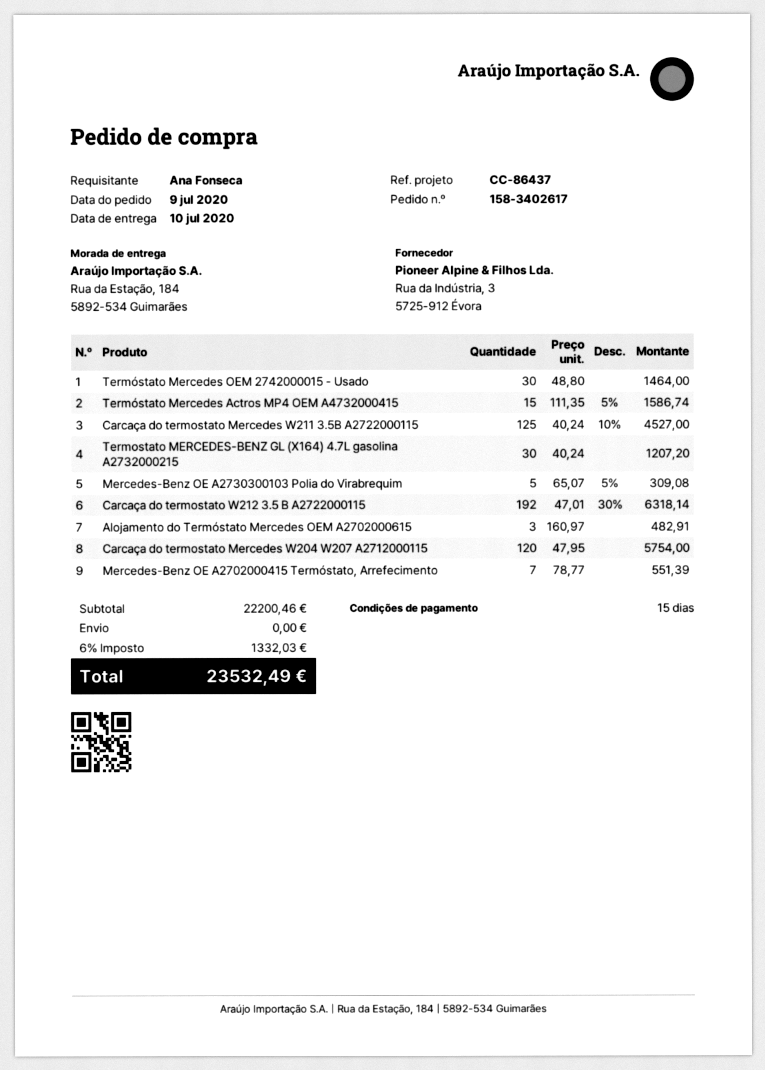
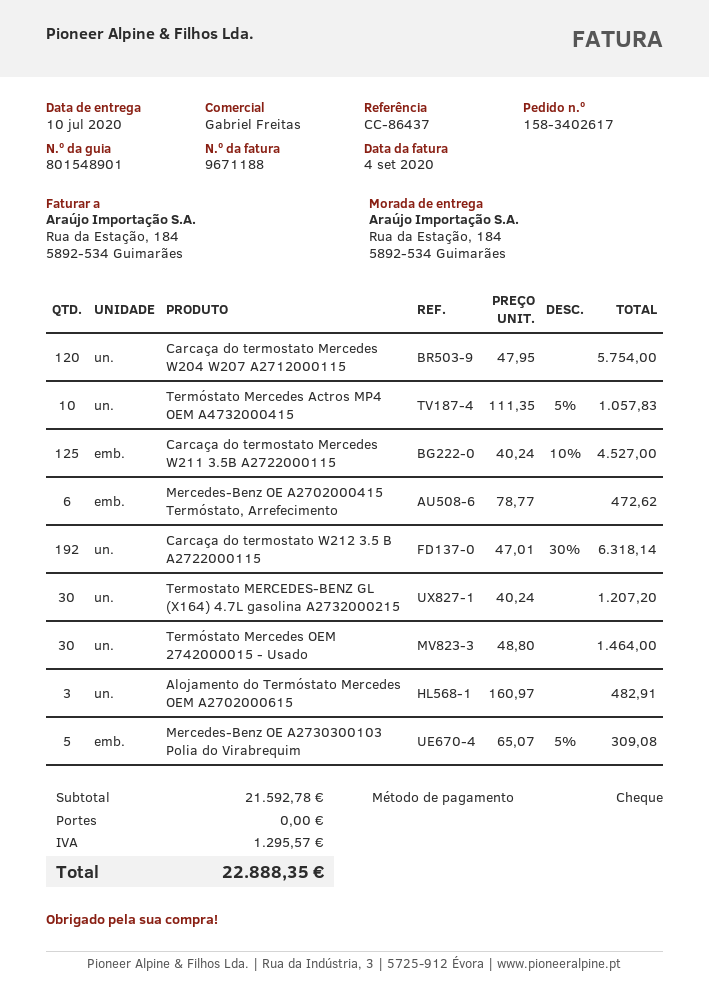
Termóstato Mercedes Actros MP4 OEM A4732000415: 15 x 111.35 - 5% = 1586.74 -> 10 x 111.35 - 5% = 1057.83
Mercedes-Benz OE A2702000415 Termóstato, Arrefecimento: 7 x 78.77 = 551.39 -> 6 x 78.77 = 472.62
subtotal: 22200.46 -> 21592.78
tax: 1332.03 -> 1295.57
total: 23532.49 -> 22888.35

